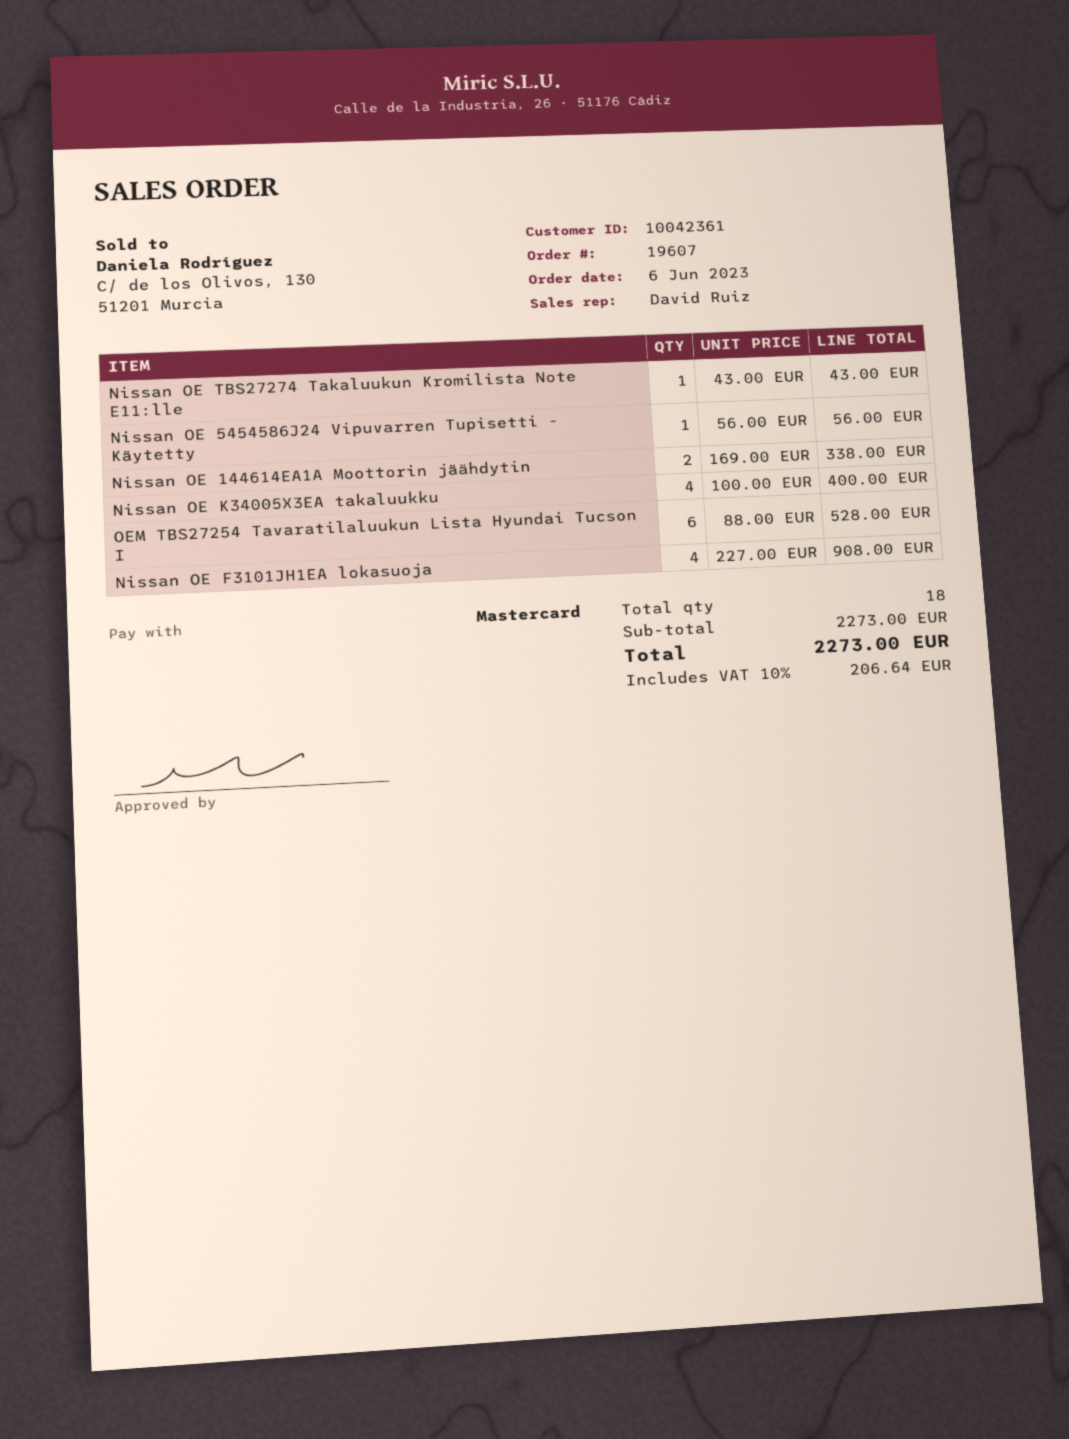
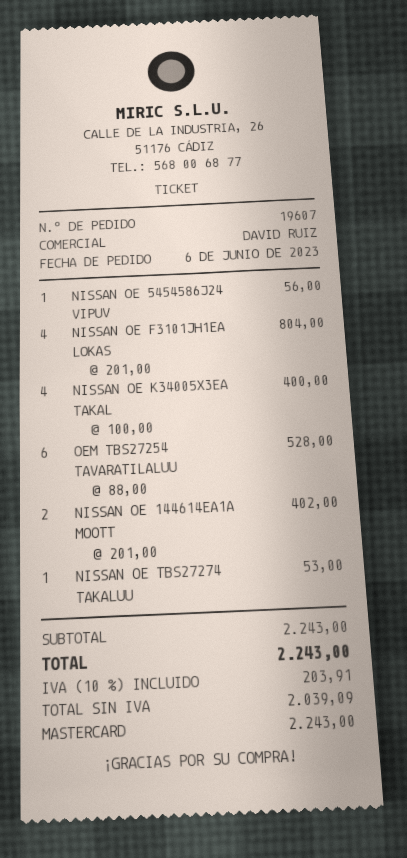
Nissan OE TBS27274 Takaluukun Kromilista Note E11:lle: 1 x 43.00 = 43.00 -> 1 x 53.00 = 53.00
Nissan OE 144614EA1A Moottorin jäähdytin: 2 x 169.00 = 338.00 -> 2 x 201.00 = 402.00
Nissan OE F3101JH1EA lokasuoja: 4 x 227.00 = 908.00 -> 4 x 201.00 = 804.00
subtotal: 2273.00 -> 2243.00
tax: 10% = 206.64 -> 10% = 203.91
total: 2273.00 -> 2243.00

